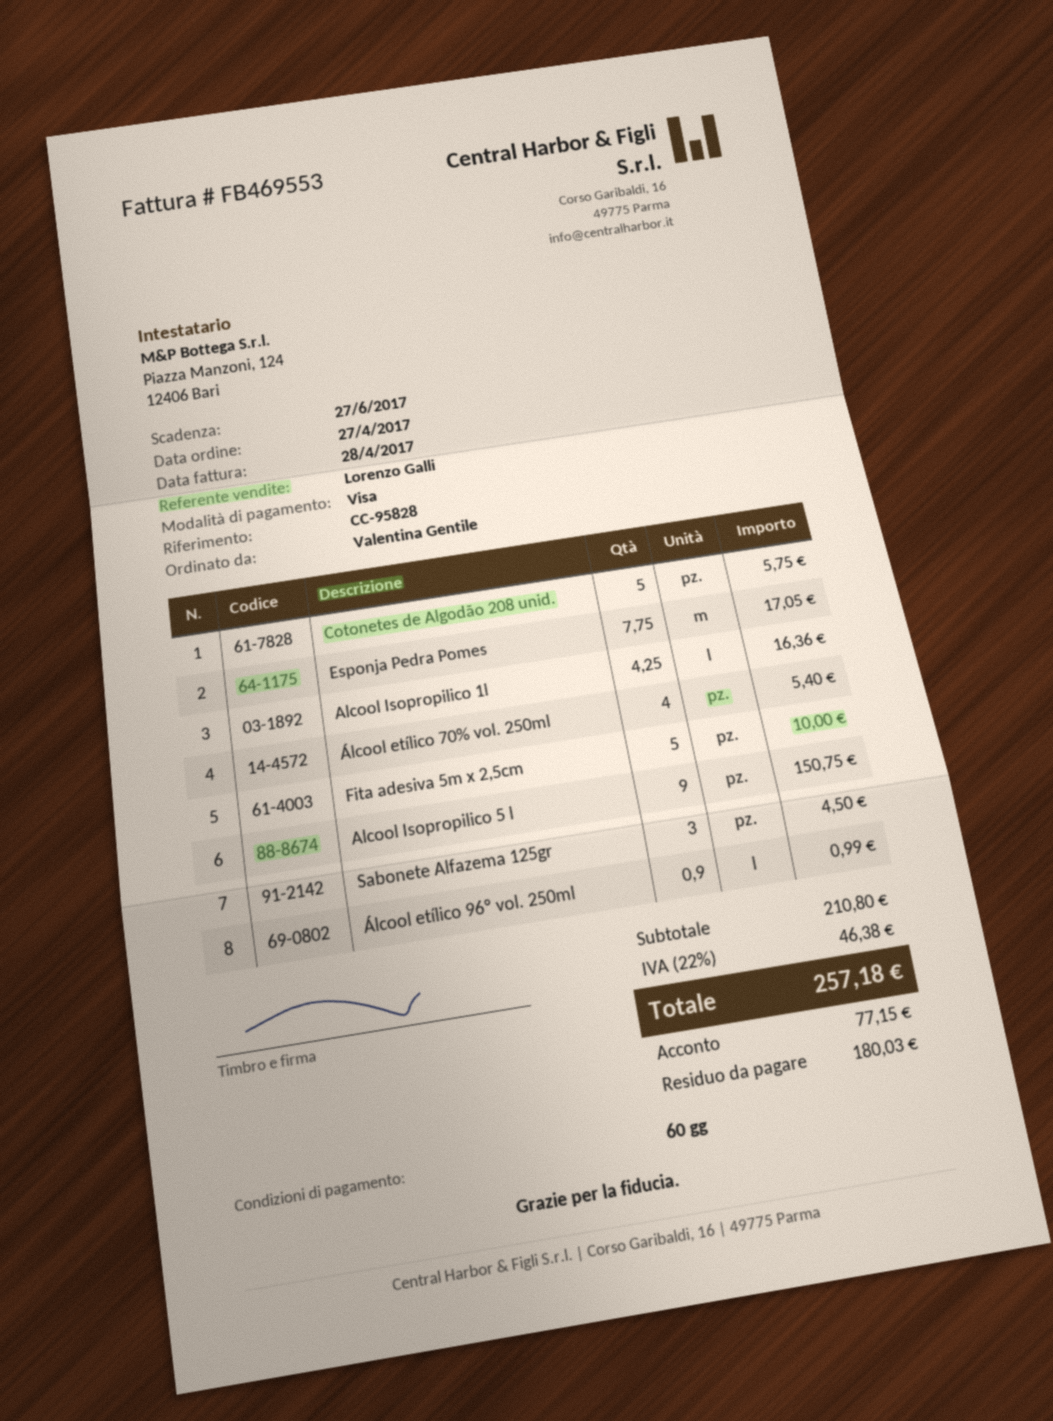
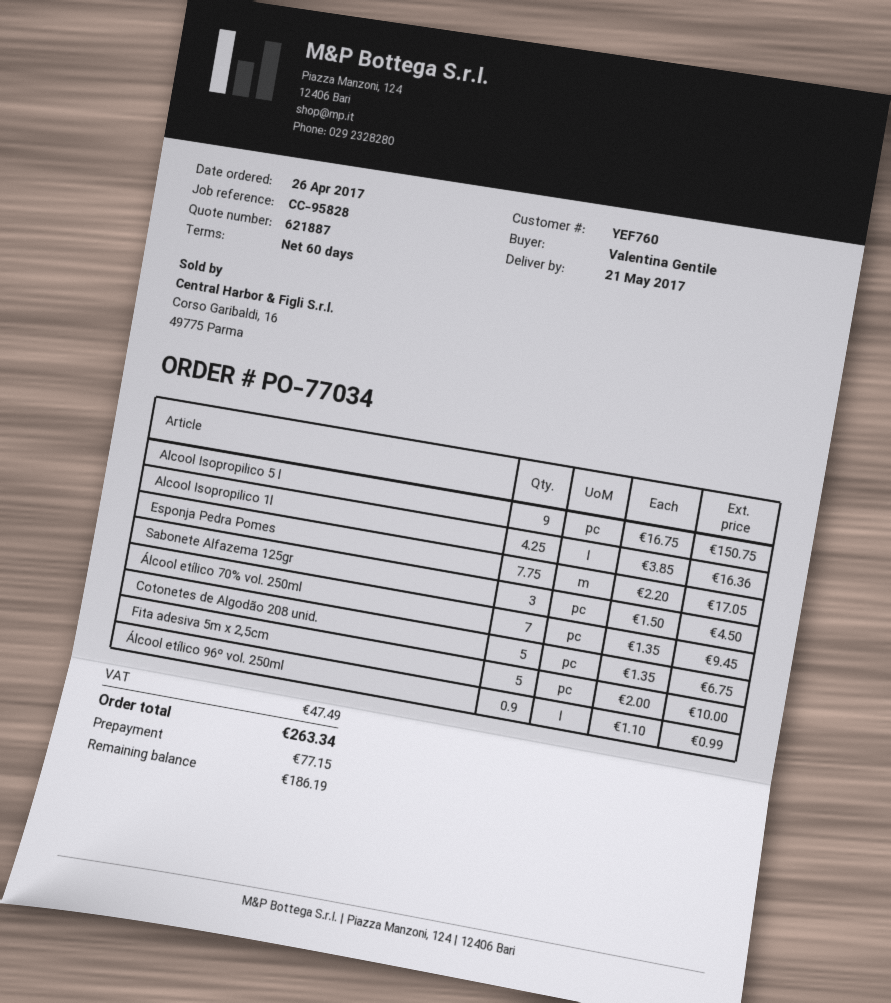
order date: 2017-04-27 -> 2017-04-26
Cotonetes de Algodão 208 unid.: 5 for 5.75 -> 5 for 6.75
Álcool etílico 70% vol. 250ml: 4 for 5.40 -> 7 for 9.45
tax: 46.38 -> 47.49
total: 257.18 -> 263.34
balance: 180.03 -> 186.19

